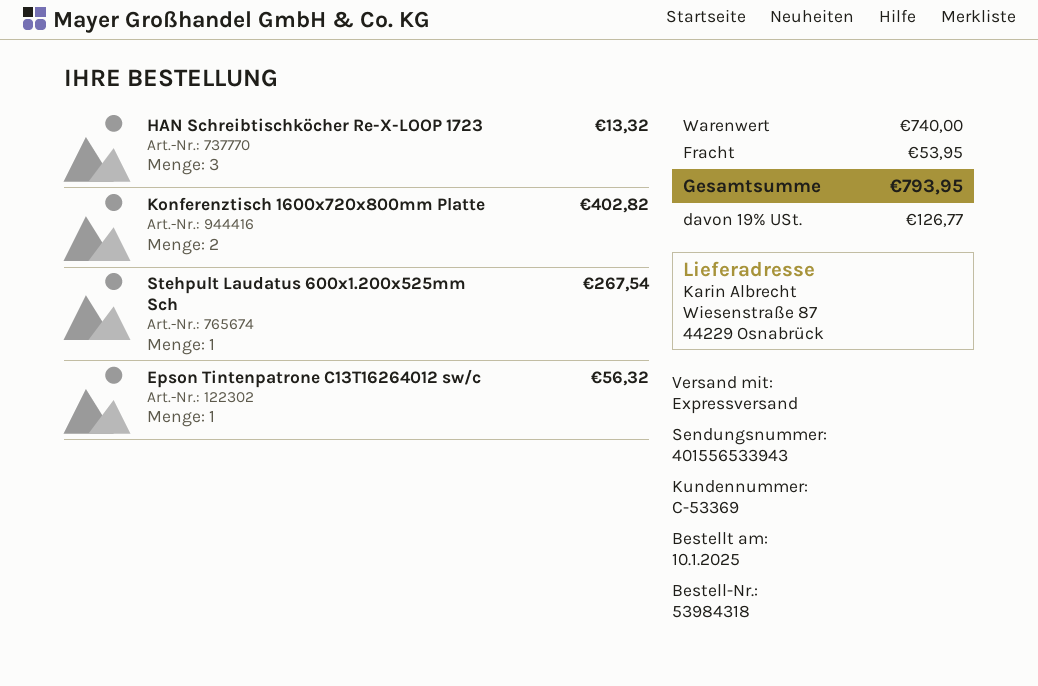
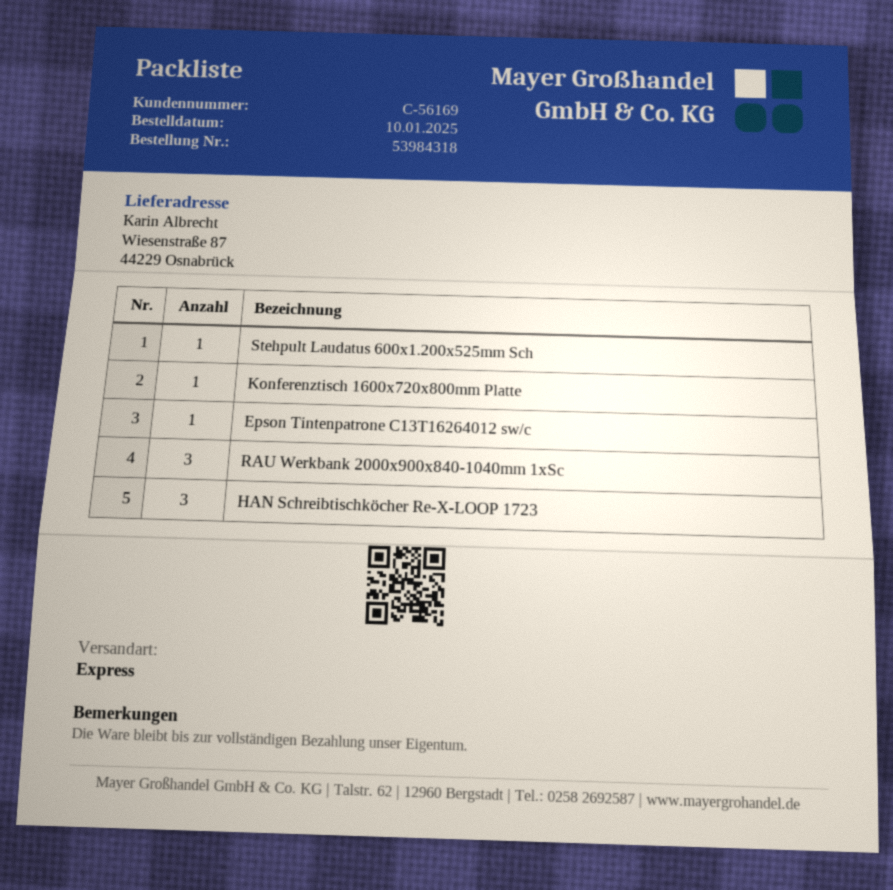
customer number: C-53369 -> C-56169
Konferenztisch 1600x720x800mm Platte: 2 -> 1
RAU Werkbank 2000x900x840-1040mm 1xSc: none -> 3

